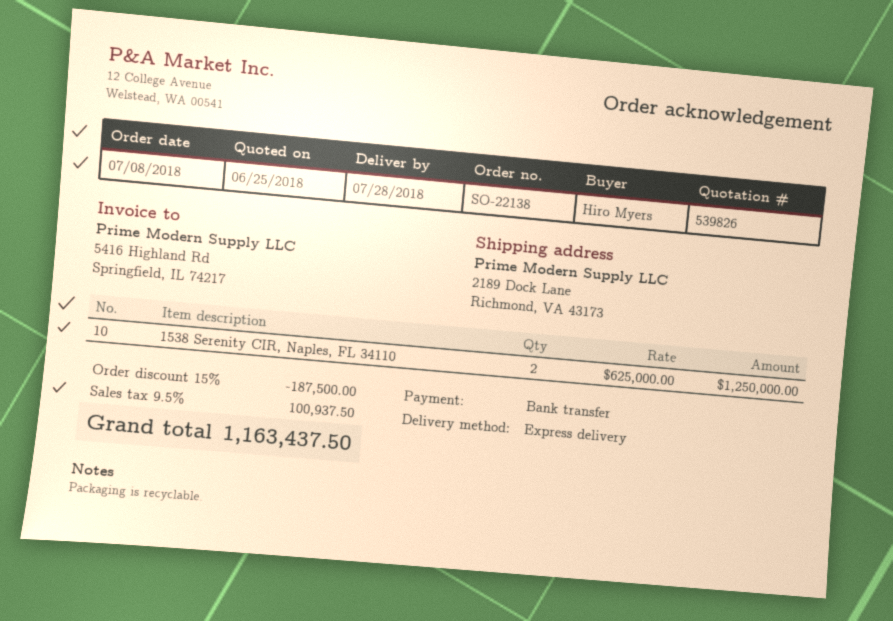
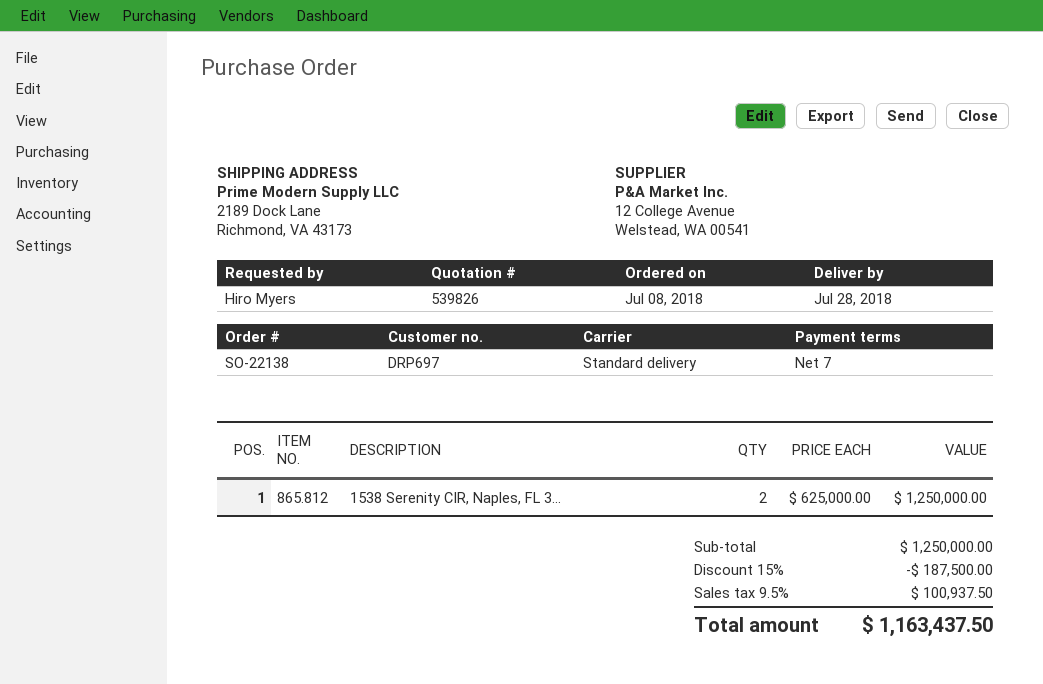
shipping method: express -> standard

